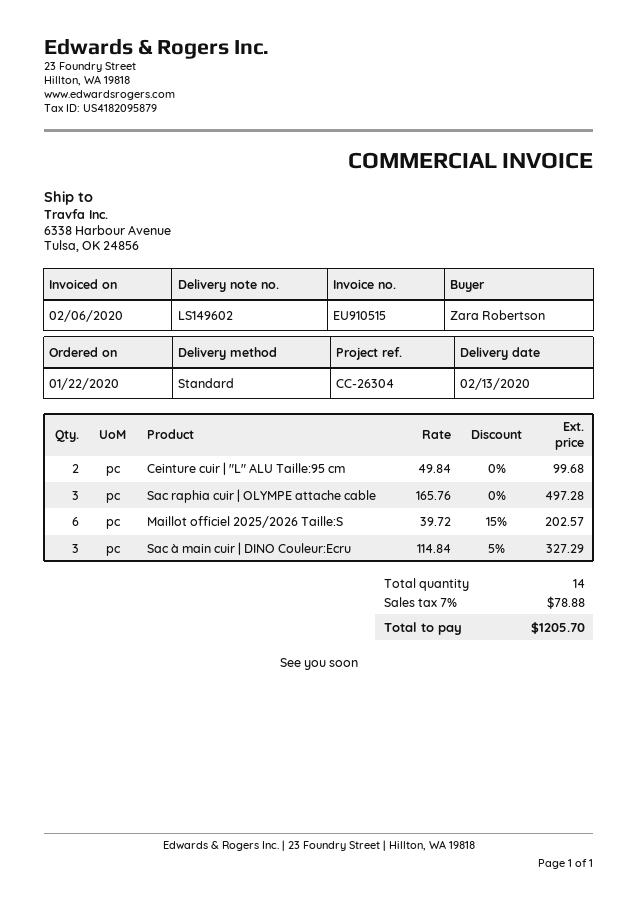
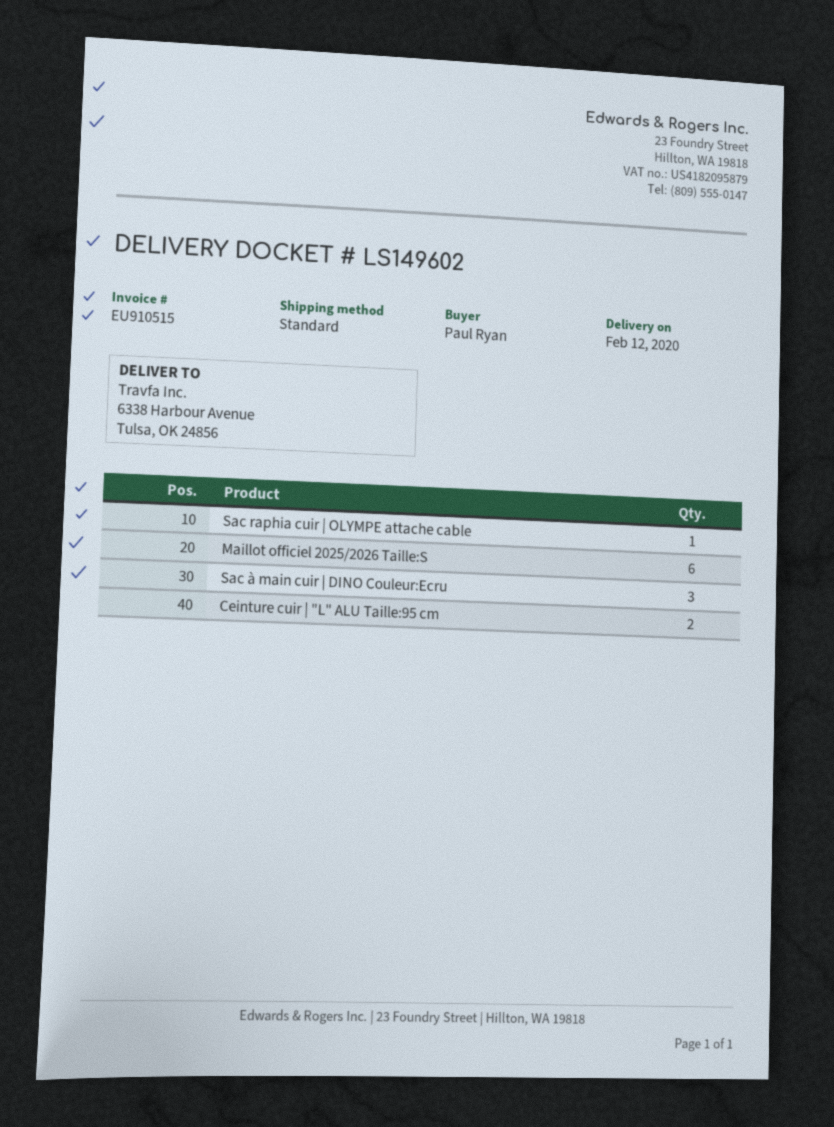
delivery date: 2020-02-13 -> 2020-02-12
ordered by: Zara Robertson -> Paul Ryan
Sac raphia cuir | OLYMPE attache cable: 3 -> 1

